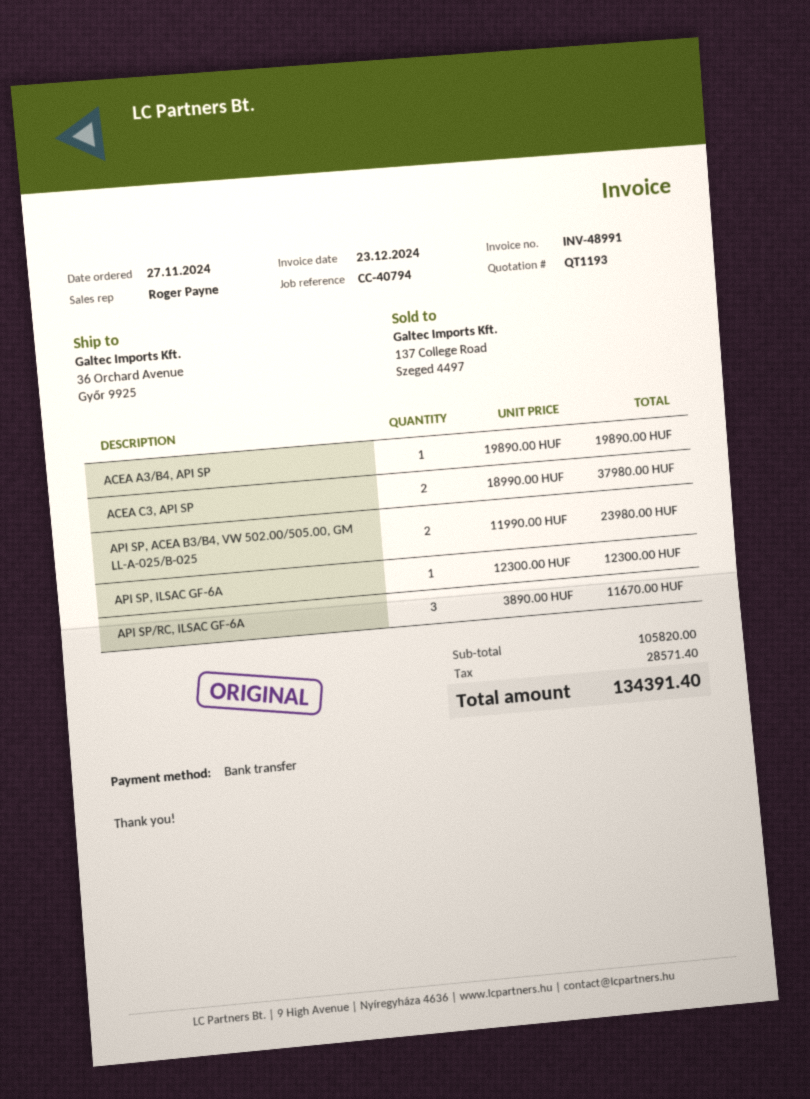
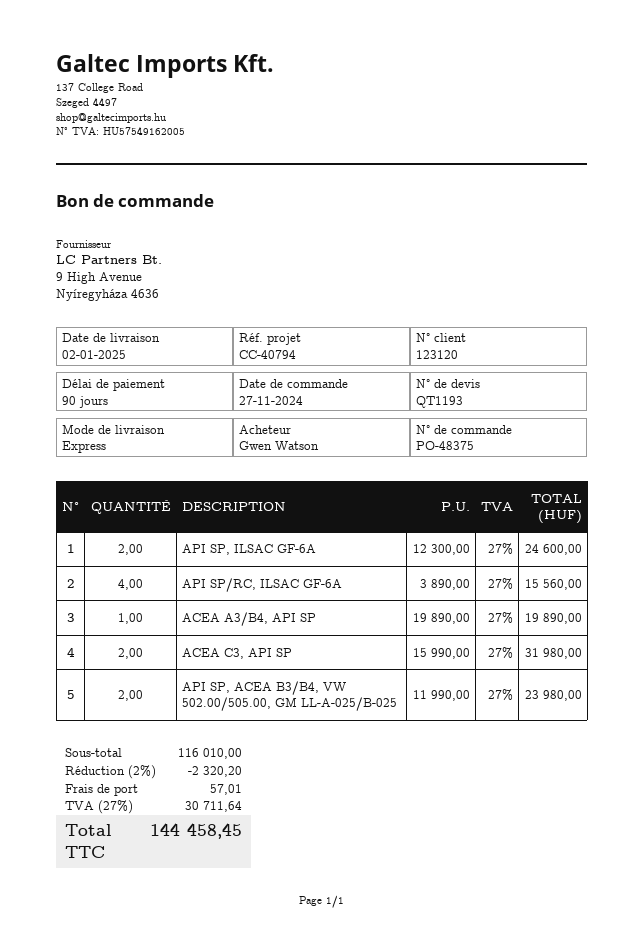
ACEA C3, API SP: 2 x 18990.00 = 37980.00 -> 2 x 15990.00 = 31980.00
API SP, ILSAC GF-6A: 1 x 12300.00 = 12300.00 -> 2 x 12300.00 = 24600.00
API SP/RC, ILSAC GF-6A: 3 x 3890.00 = 11670.00 -> 4 x 3890.00 = 15560.00
subtotal: 105820.00 -> 116010.00
discount: none -> 2% = 2320.20
shipping: none -> 57.01
tax: 28571.40 -> 30711.64
total: 134391.40 -> 144458.45

